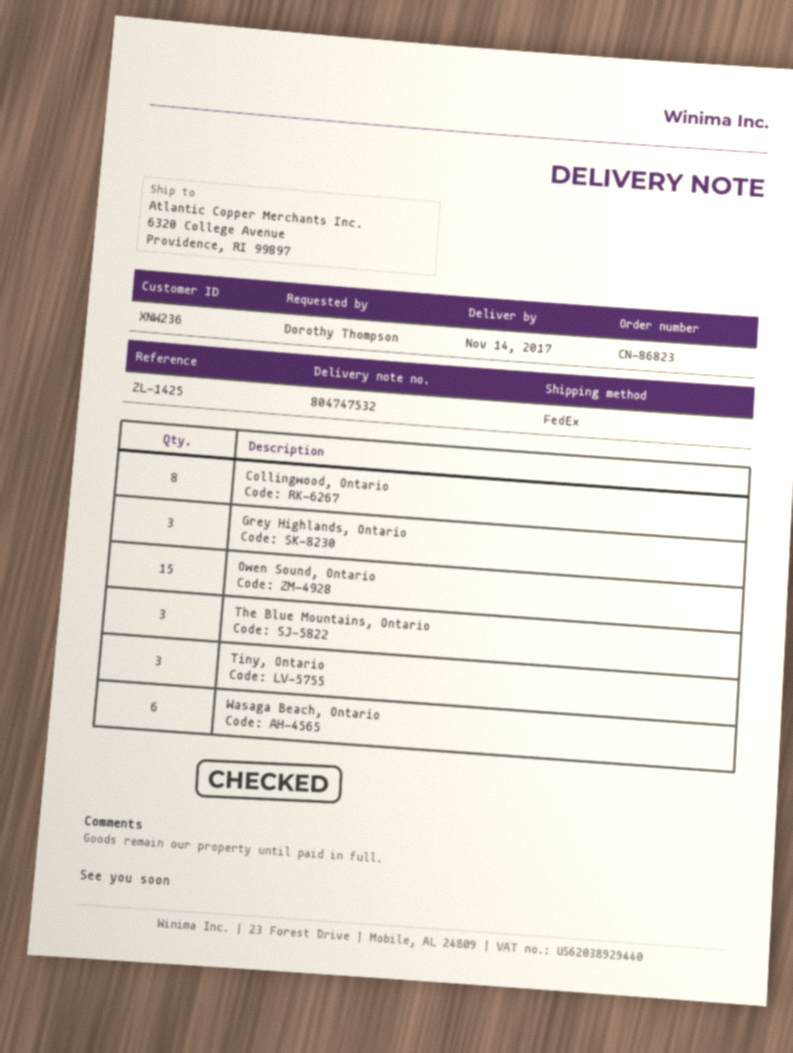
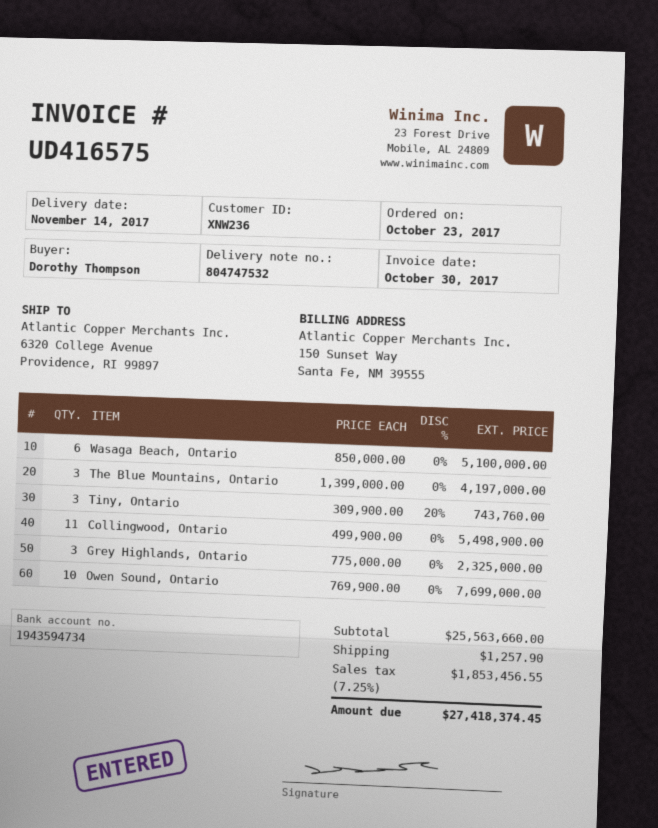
Collingwood, Ontario: 8 -> 11
Owen Sound, Ontario: 15 -> 10

